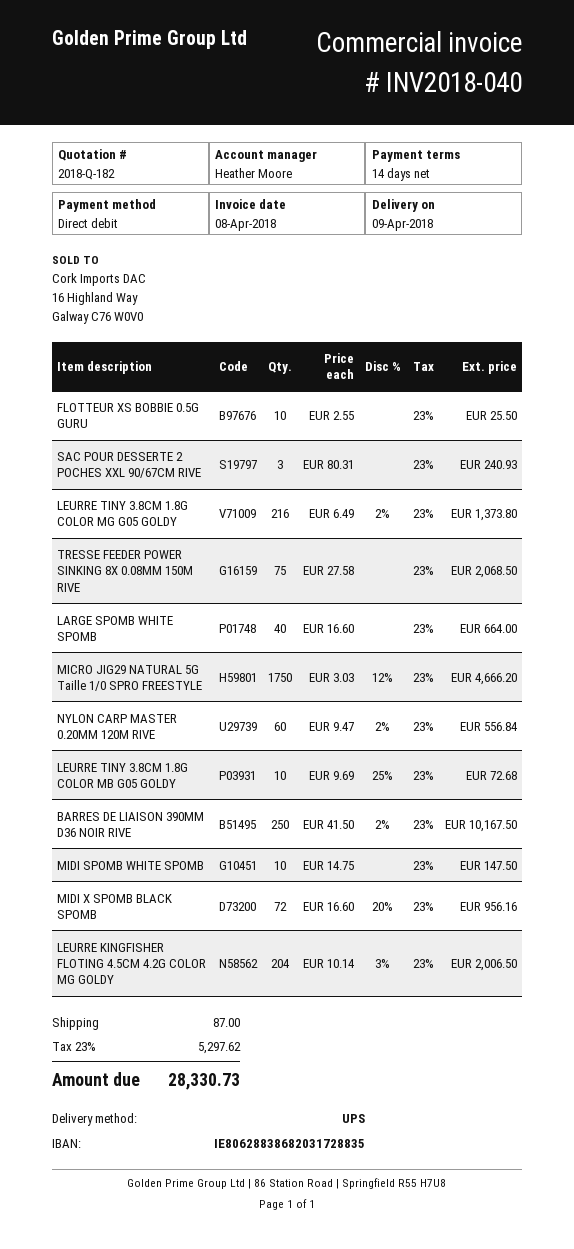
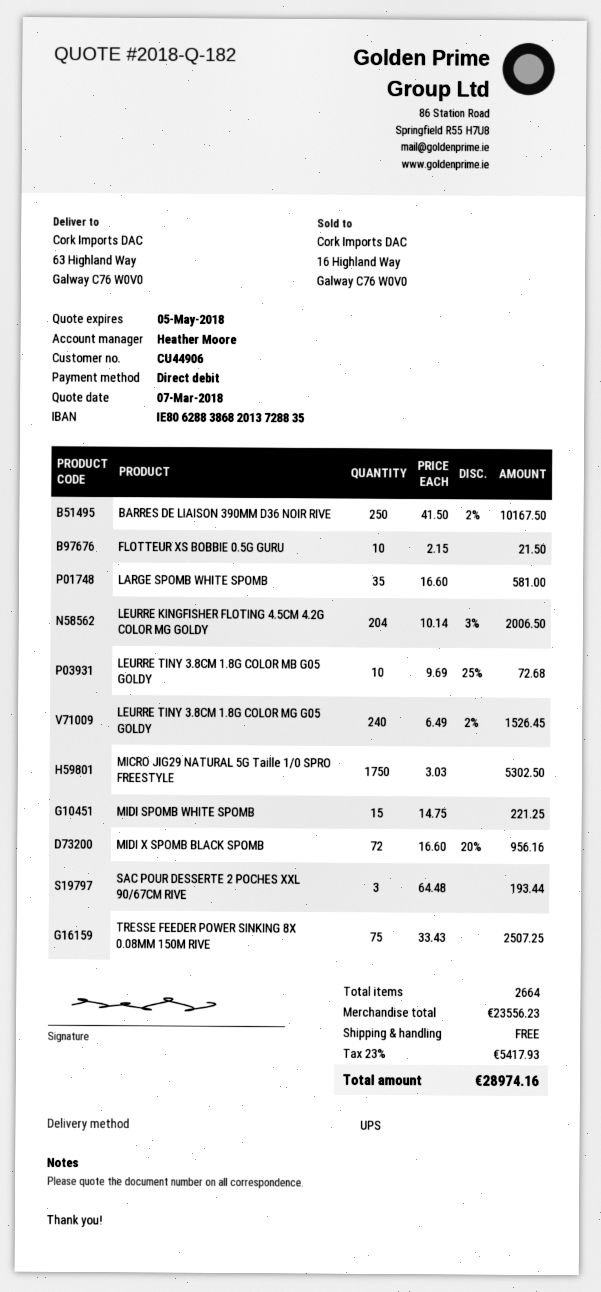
bank account: IE80628838682031728835 -> IE80628838682013728835
FLOTTEUR XS BOBBIE 0.5G GURU: 10 x 2.55 = 25.50 -> 10 x 2.15 = 21.50
SAC POUR DESSERTE 2 POCHES XXL 90/67CM RIVE: 3 x 80.31 = 240.93 -> 3 x 64.48 = 193.44
LEURRE TINY 3.8CM 1.8G COLOR MG G05 GOLDY: 216 x 6.49 - 2% = 1373.80 -> 240 x 6.49 - 2% = 1526.45
TRESSE FEEDER POWER SINKING 8X 0.08MM 150M RIVE: 75 x 27.58 = 2068.50 -> 75 x 33.43 = 2507.25
LARGE SPOMB WHITE SPOMB: 40 x 16.60 = 664.00 -> 35 x 16.60 = 581.00
MICRO JIG29 NATURAL 5G Taille 1/0 SPRO FREESTYLE: 1750 x 3.03 - 12% = 4666.20 -> 1750 x 3.03 = 5302.50
NYLON CARP MASTER 0.20MM 120M RIVE: 60 x 9.47 - 2% = 556.84 -> none
MIDI SPOMB WHITE SPOMB: 10 x 14.75 = 147.50 -> 15 x 14.75 = 221.25
shipping: 87.00 -> 0.00
tax: 23% = 5297.62 -> 23% = 5417.93
total: 28330.73 -> 28974.16

